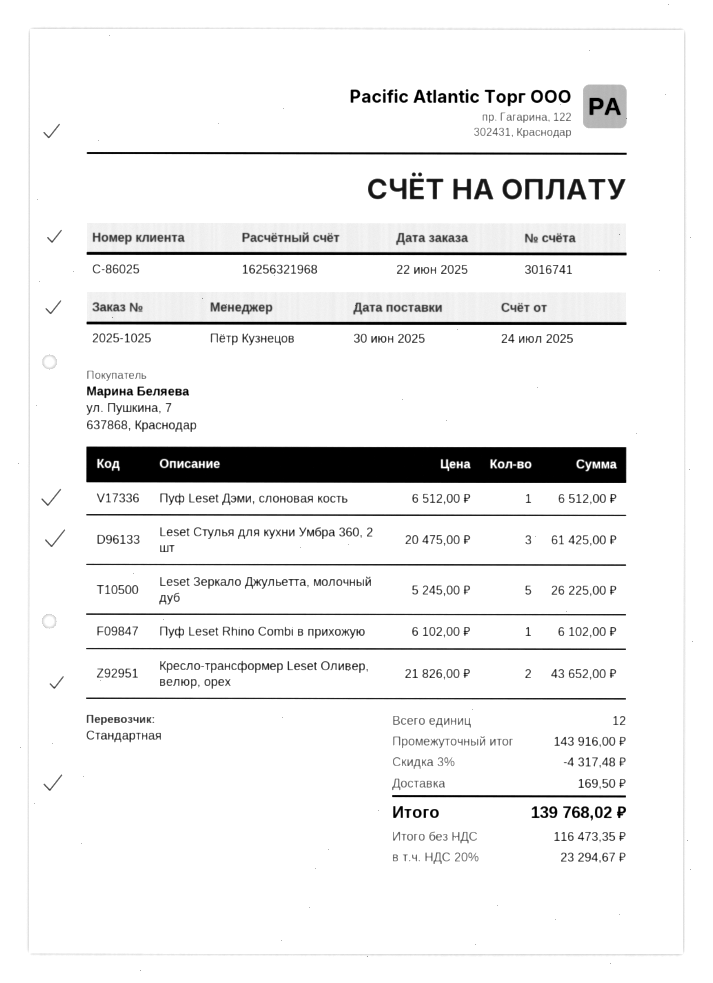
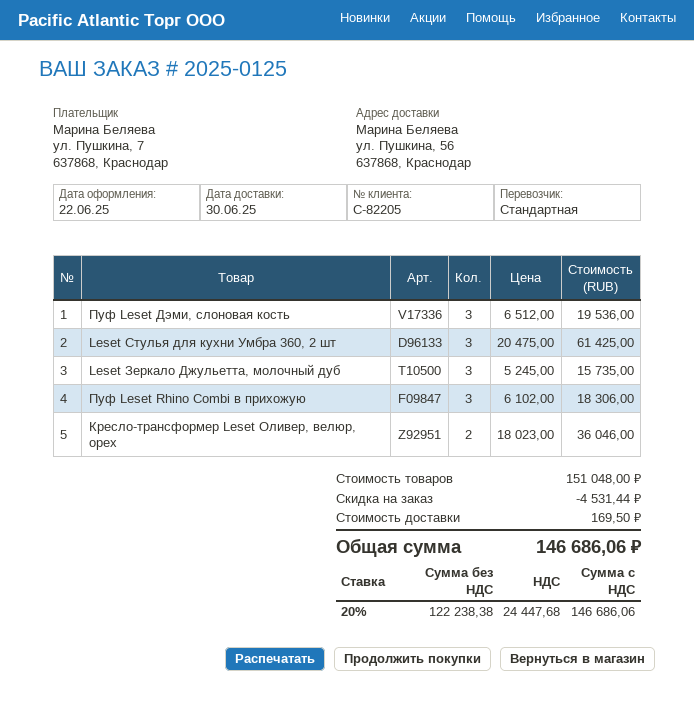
order number: 2025-1025 -> 2025-0125
customer number: C-86025 -> C-82205
Пуф Leset Дэми, слоновая кость: 1 x 6512.00 = 6512.00 -> 3 x 6512.00 = 19536.00
Leset Зеркало Джульетта, молочный дуб: 5 x 5245.00 = 26225.00 -> 3 x 5245.00 = 15735.00
Пуф Leset Rhino Combi в прихожую: 1 x 6102.00 = 6102.00 -> 3 x 6102.00 = 18306.00
Кресло-трансформер Leset Оливер, велюр, орех: 2 x 21826.00 = 43652.00 -> 2 x 18023.00 = 36046.00
subtotal: 143916.00 -> 151048.00
discount: 4317.48 -> 4531.44
net: 116473.35 -> 122238.38
tax: 20% = 23294.67 -> 20% = 24447.68
total: 139768.02 -> 146686.06

